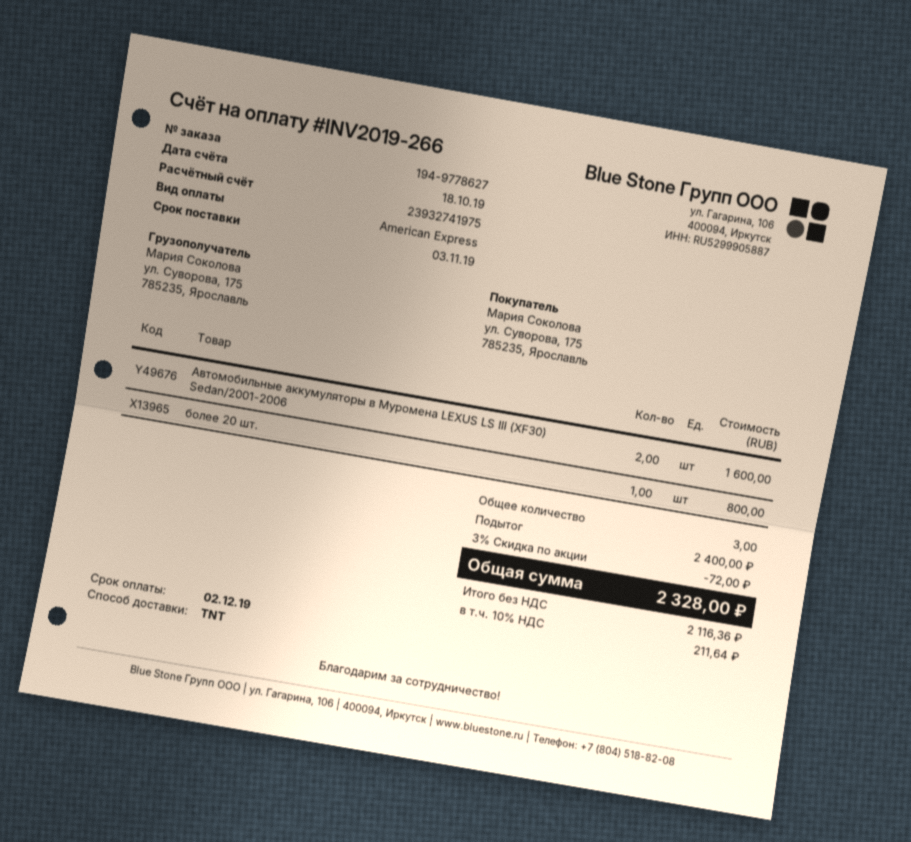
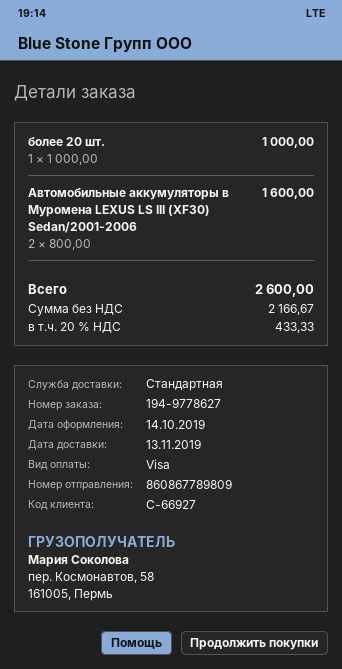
delivery date: 2019-11-03 -> 2019-11-13
payment method: American Express -> Visa
shipping method: TNT -> standard
ship to: ул. Суворова, 175, 785235, Ярославль -> пер. Космонавтов, 58, 161005, Пермь
более 20 шт.: 1 for 800.00 -> 1 for 1000.00
discount: 3% = 72.00 -> none
net: 2116.36 -> 2166.67
tax: 10% = 211.64 -> 20% = 433.33
total: 2328.00 -> 2600.00

